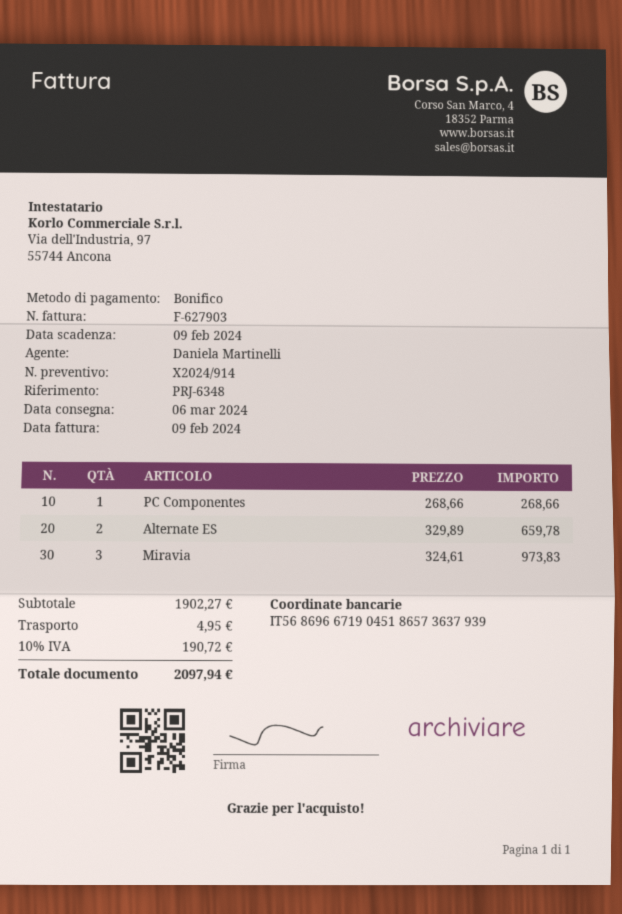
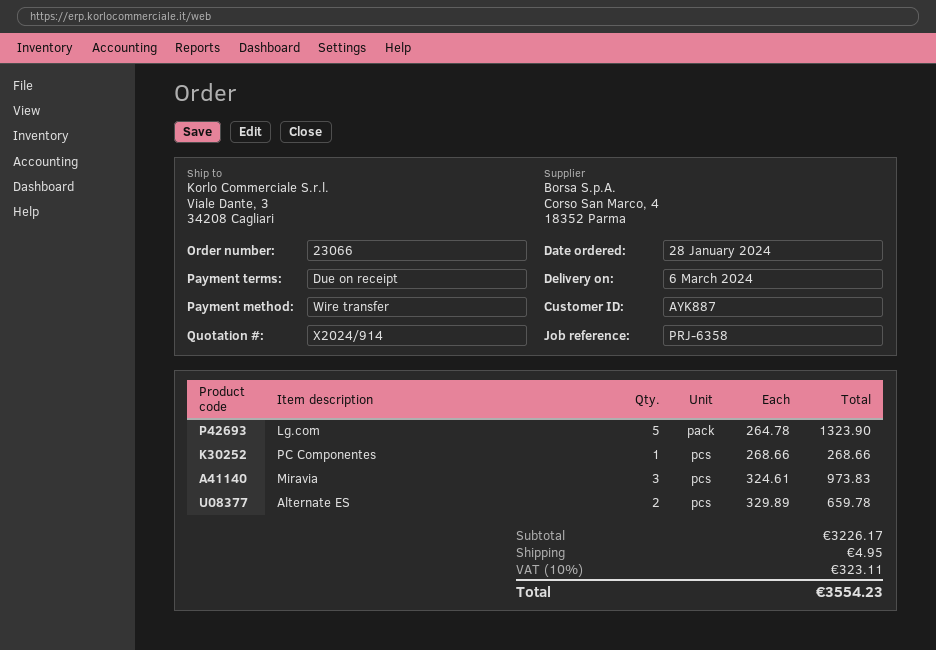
reference: PRJ-6348 -> PRJ-6358
Lg.com: none -> 5 x 264.78 = 1323.90
subtotal: 1902.27 -> 3226.17
tax: 10% = 190.72 -> 10% = 323.11
total: 2097.94 -> 3554.23

